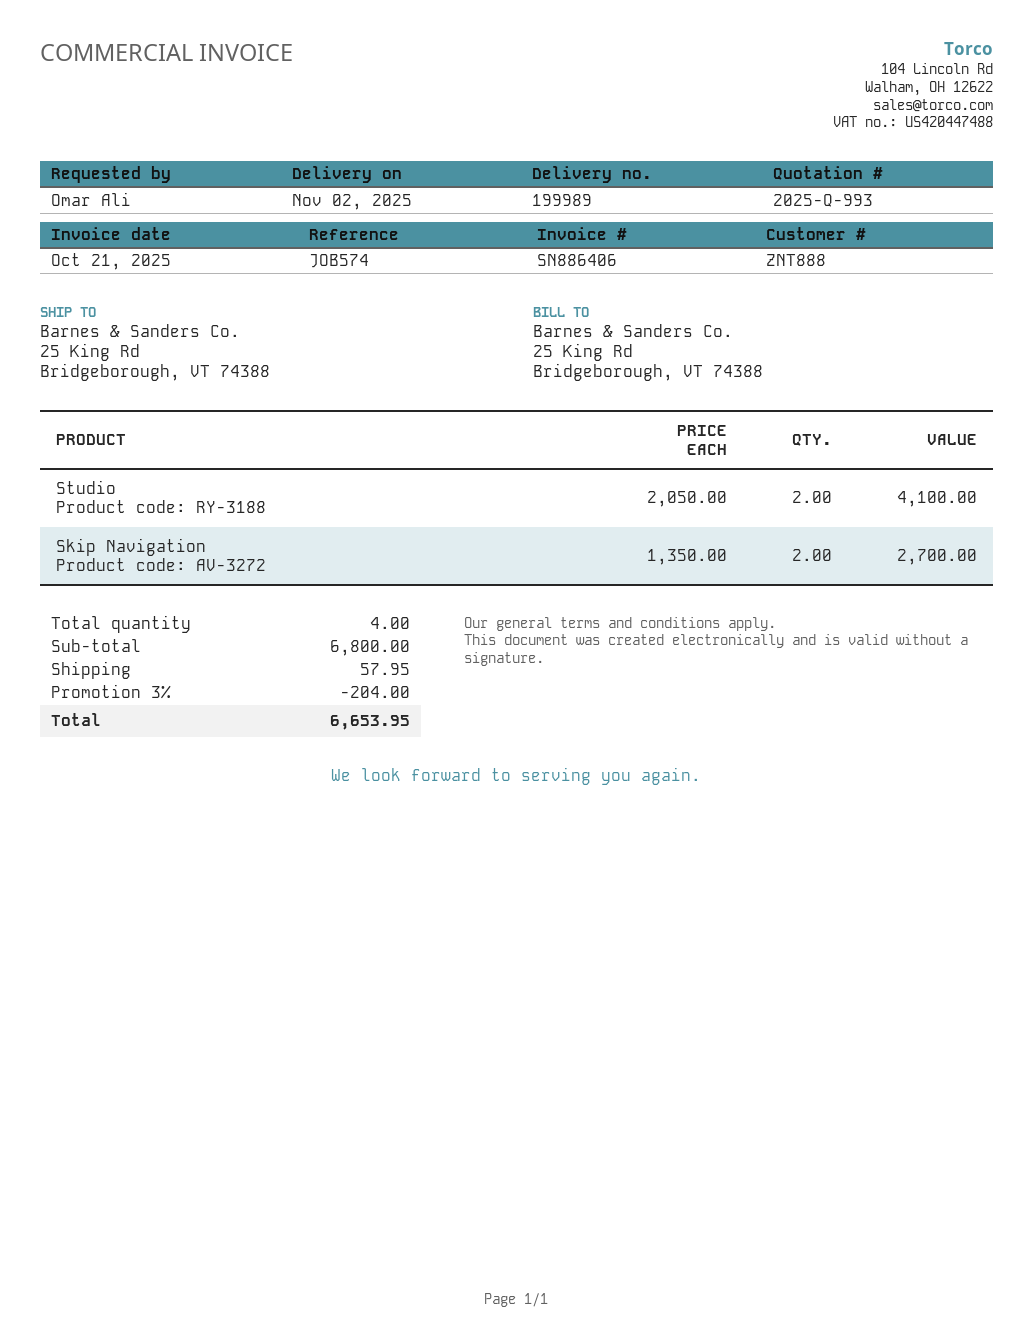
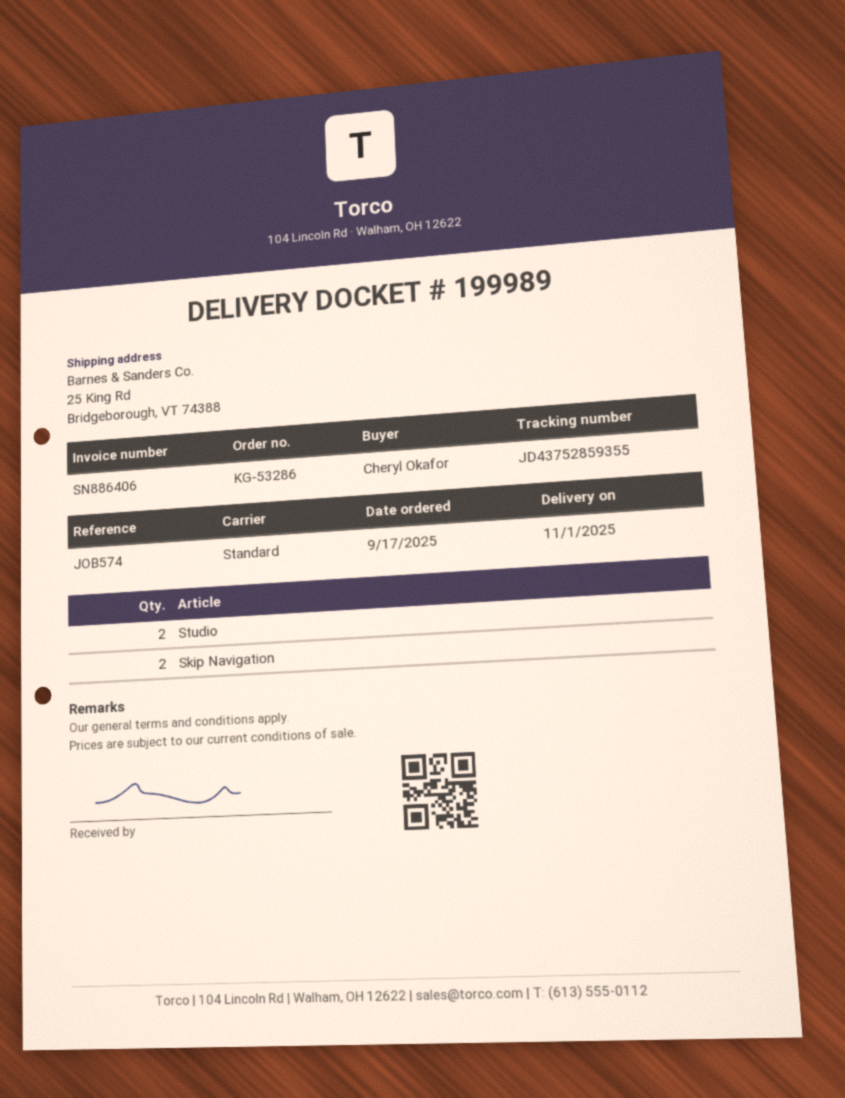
delivery date: 2025-11-02 -> 2025-11-01
ordered by: Omar Ali -> Cheryl Okafor

